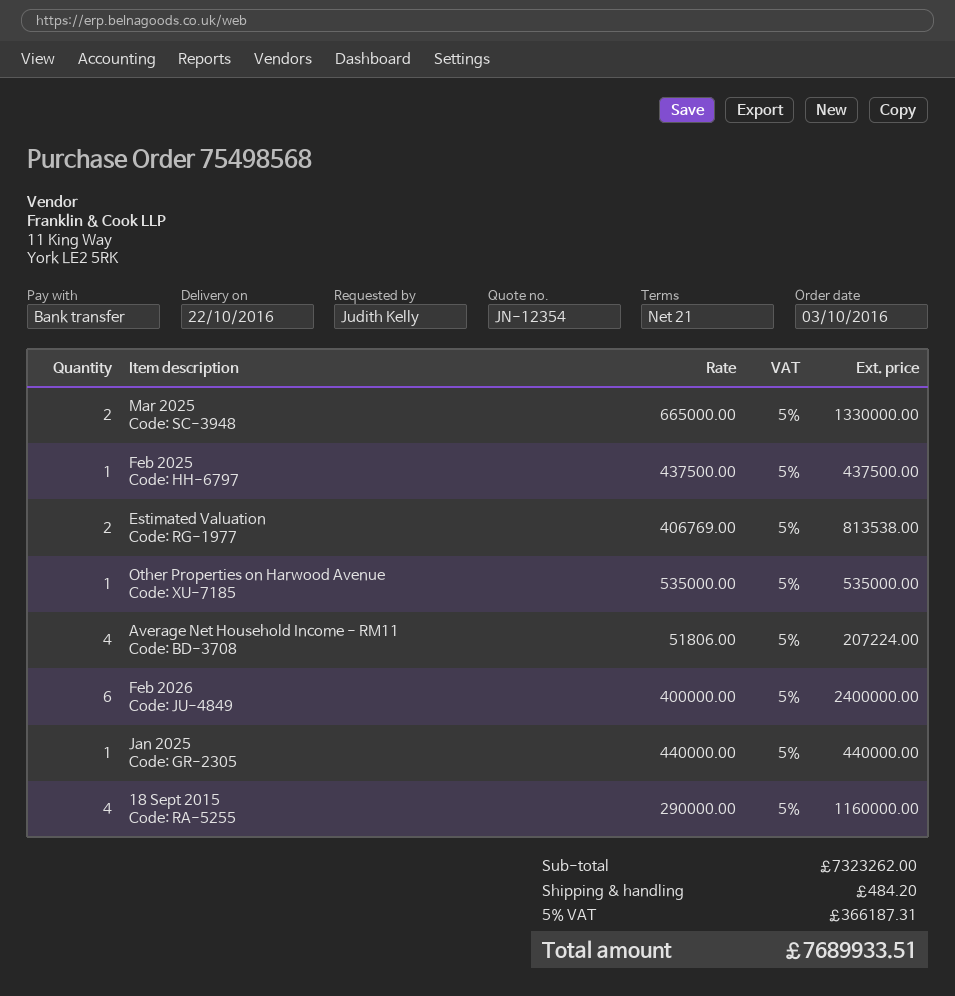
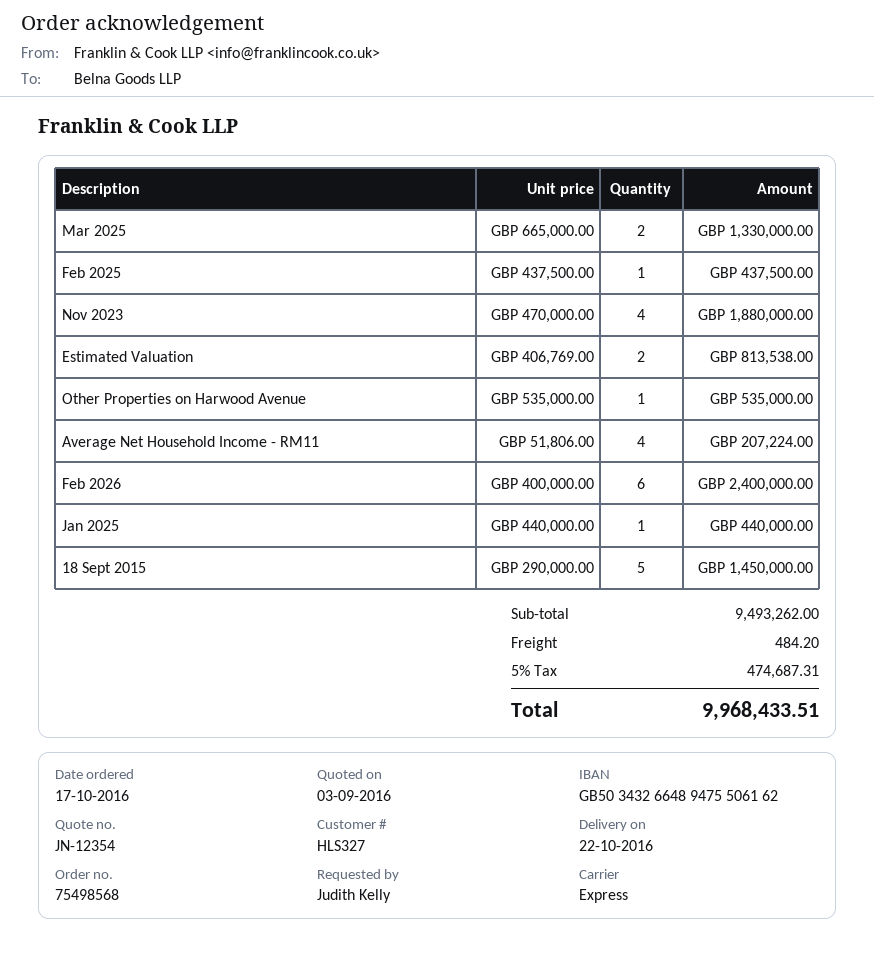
order date: 2016-10-03 -> 2016-10-17
18 Sept 2015: 4 x 290000.00 = 1160000.00 -> 5 x 290000.00 = 1450000.00
Nov 2023: none -> 4 x 470000.00 = 1880000.00
subtotal: 7323262.00 -> 9493262.00
tax: 5% = 366187.31 -> 5% = 474687.31
total: 7689933.51 -> 9968433.51

